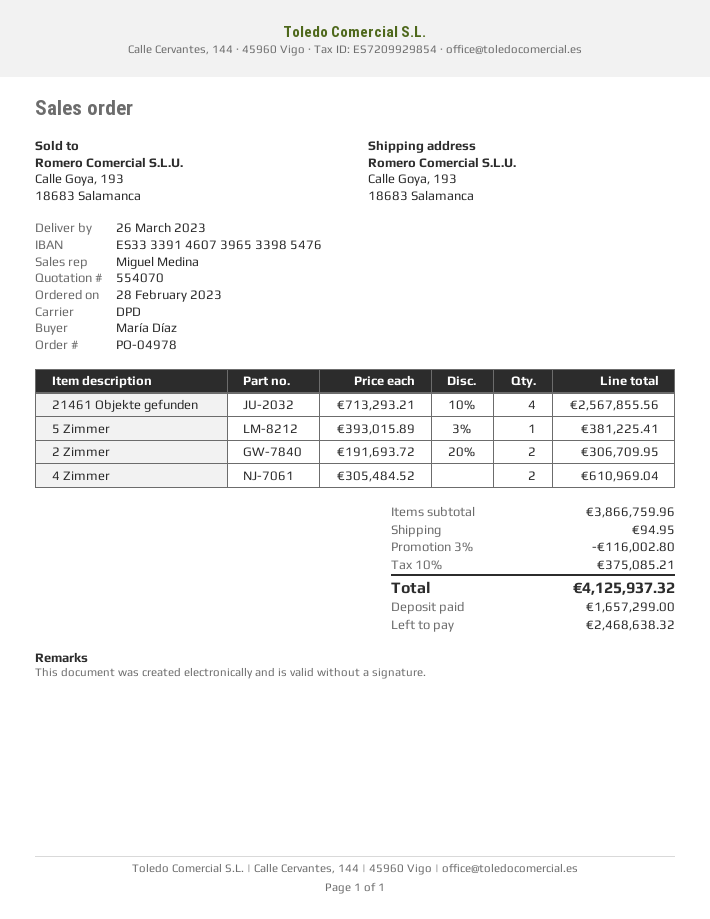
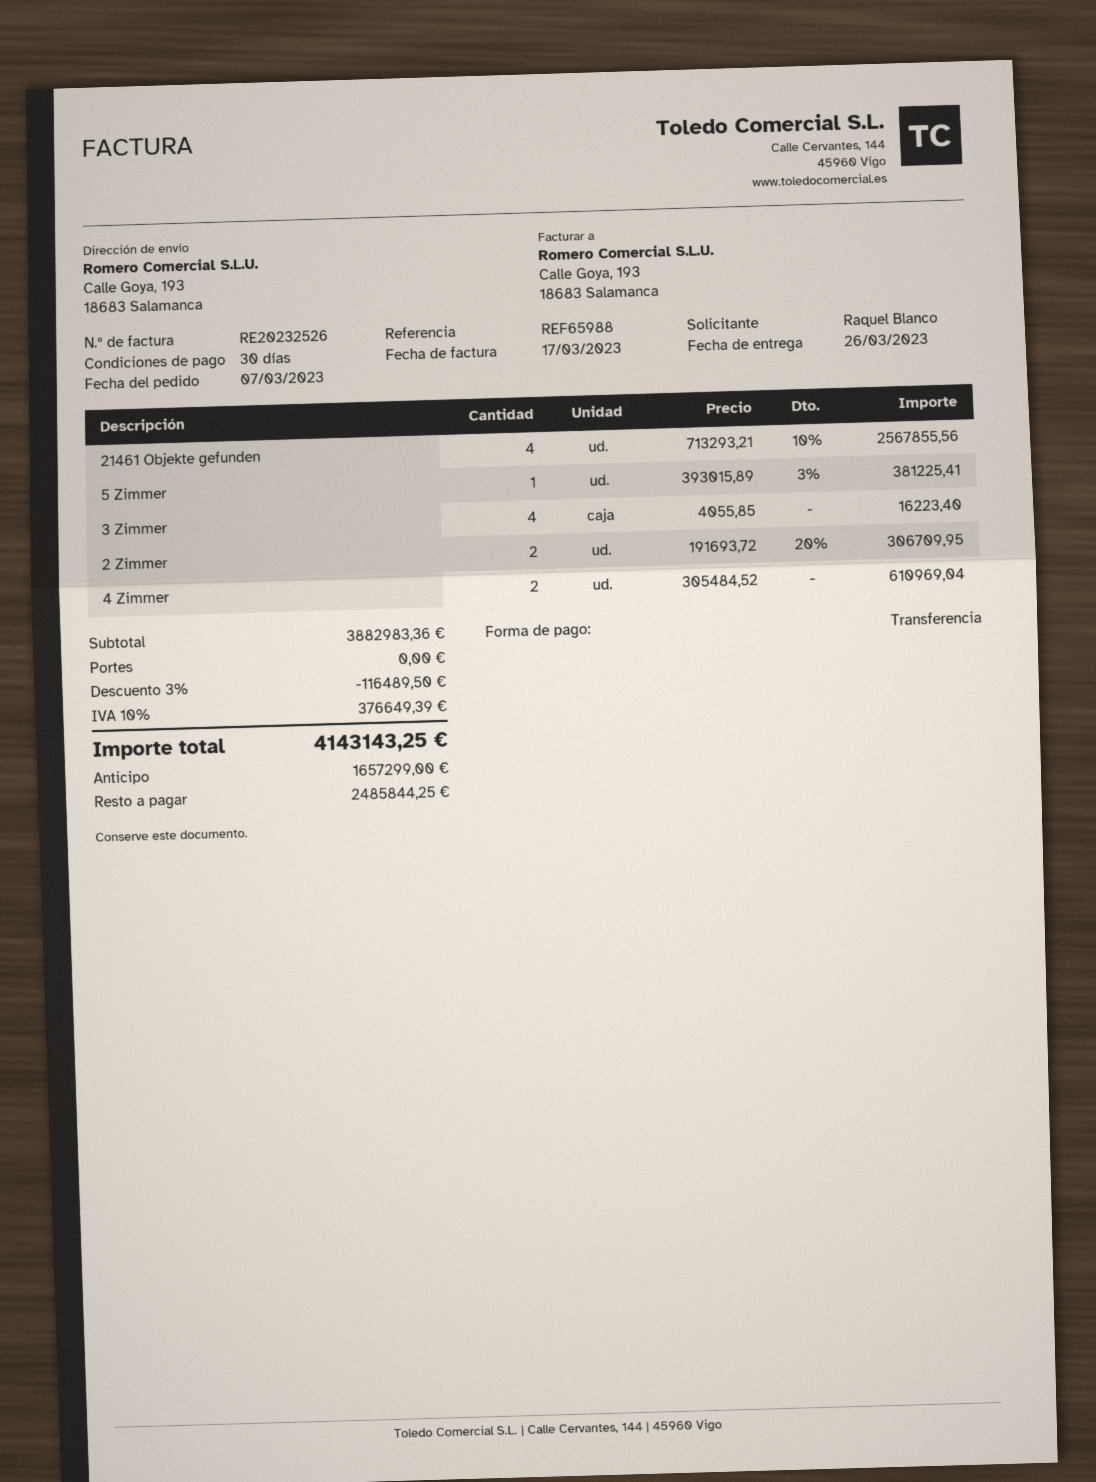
order date: 2023-02-28 -> 2023-03-07
ordered by: María Díaz -> Raquel Blanco
3 Zimmer: none -> 4 x 4055.85 = 16223.40
subtotal: 3866759.96 -> 3882983.36
discount: 3% = 116002.80 -> 3% = 116489.50
shipping: 94.95 -> 0.00
tax: 10% = 375085.21 -> 10% = 376649.39
total: 4125937.32 -> 4143143.25
balance: 2468638.32 -> 2485844.25

